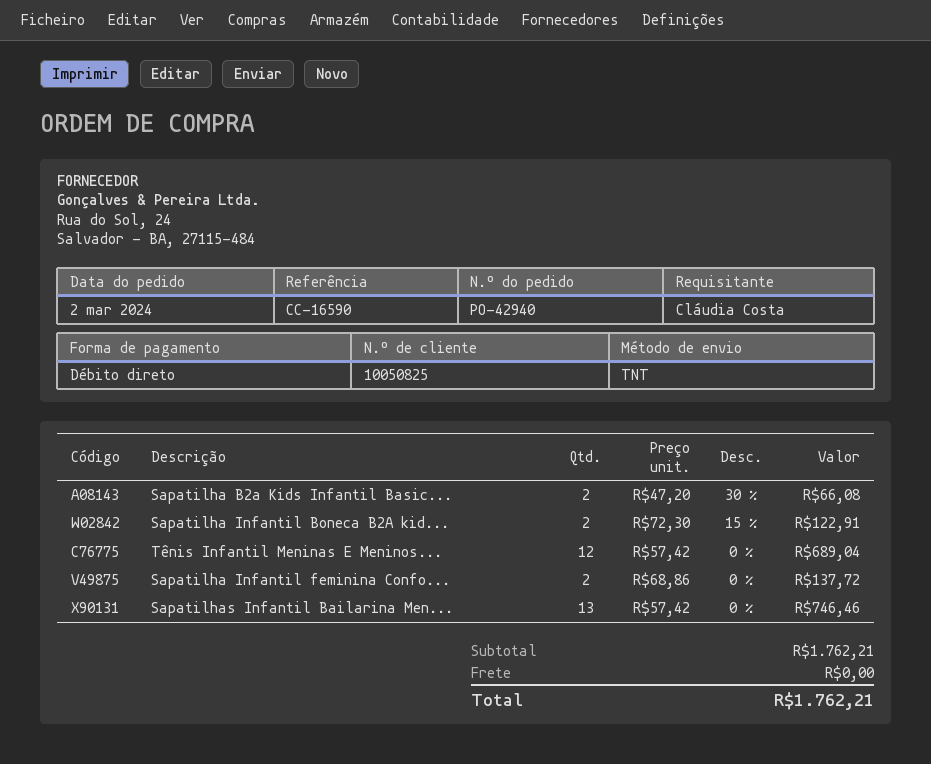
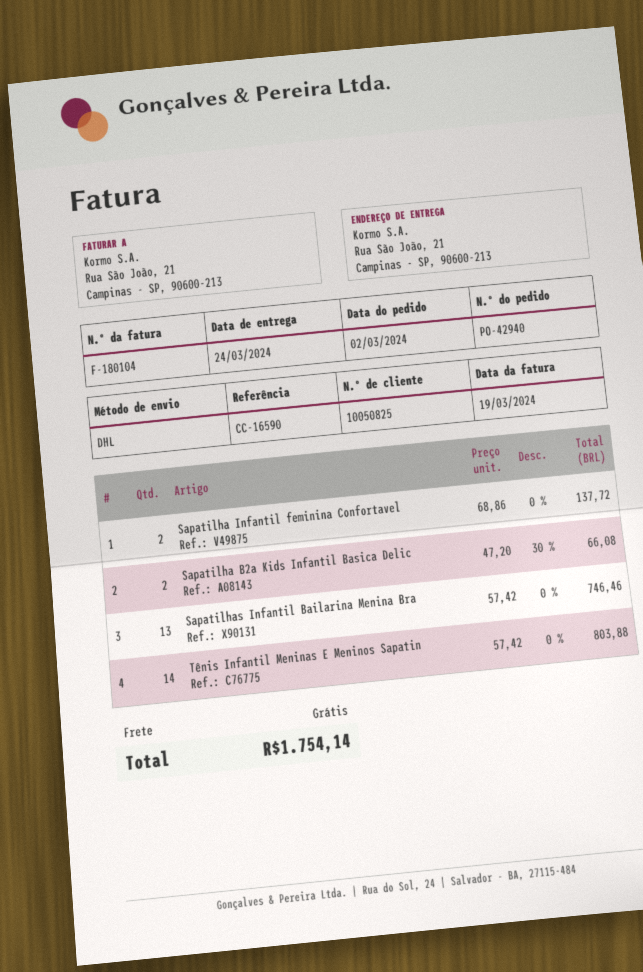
shipping method: TNT -> DHL
Sapatilha Infantil Boneca B2A kid...: 2 x 72.30 - 15% = 122.91 -> none
Tênis Infantil Meninas E Meninos...: 12 x 57.42 = 689.04 -> 14 x 57.42 = 803.88
total: 1762.21 -> 1754.14

